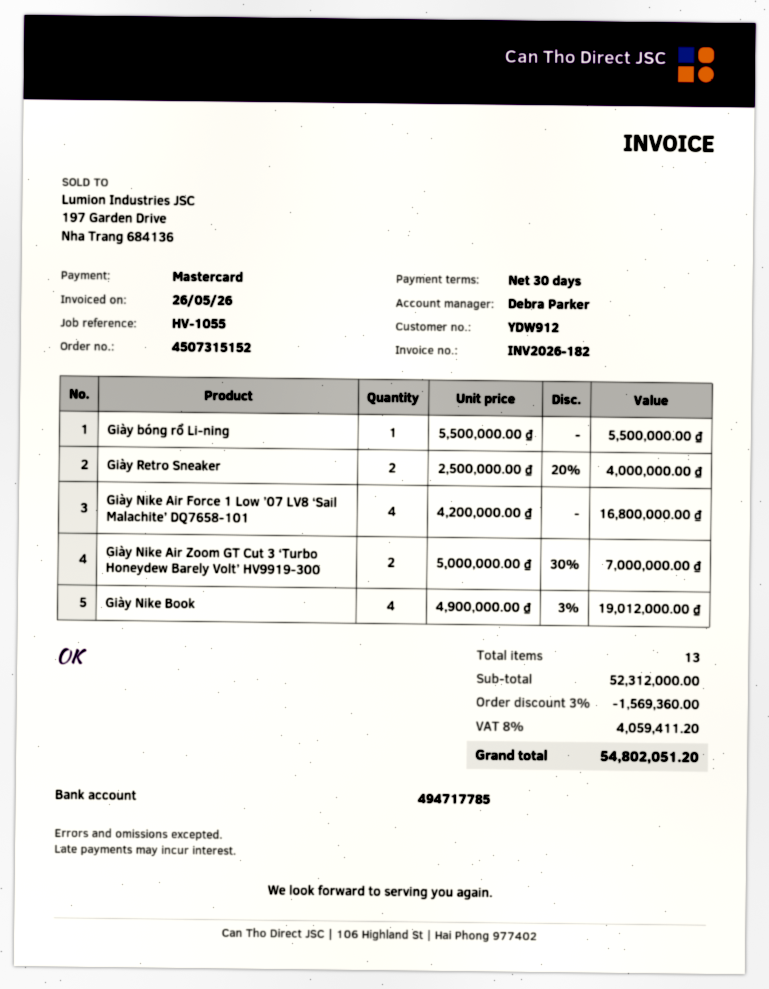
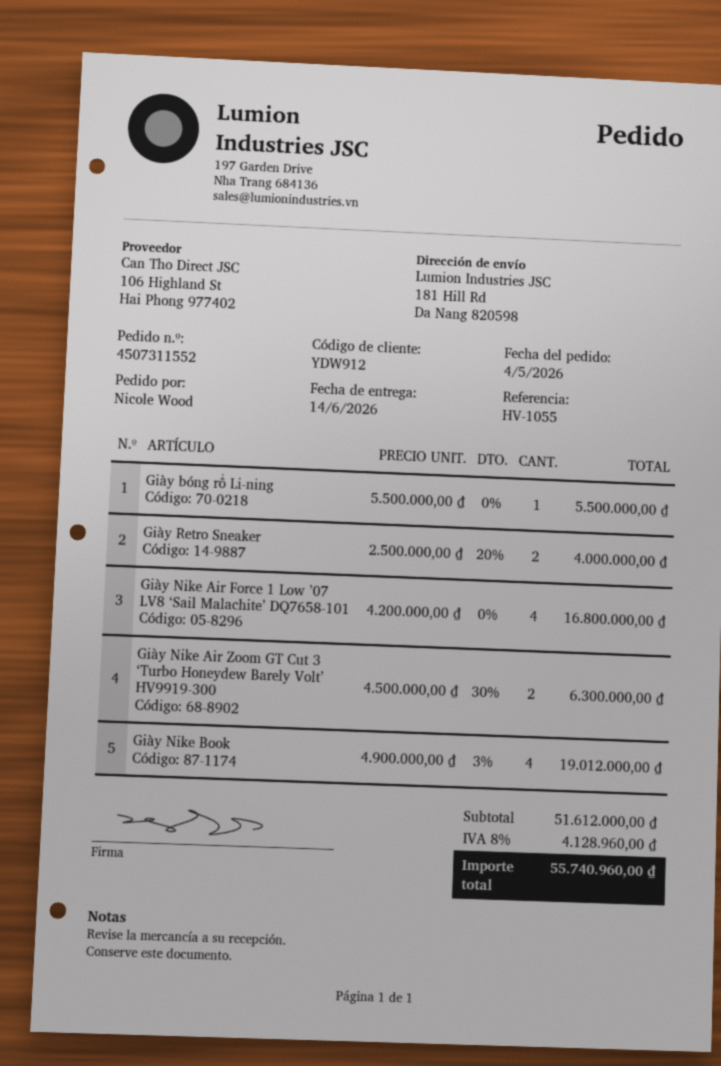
order number: 4507315152 -> 4507311552
Giày Nike Air Zoom GT Cut 3 ‘Turbo Honeydew Barely Volt’ HV9919-300: 2 x 5000000.00 - 30% = 7000000.00 -> 2 x 4500000.00 - 30% = 6300000.00
subtotal: 52312000.00 -> 51612000.00
discount: 3% = 1569360.00 -> none
tax: 8% = 4059411.20 -> 8% = 4128960.00
total: 54802051.20 -> 55740960.00

